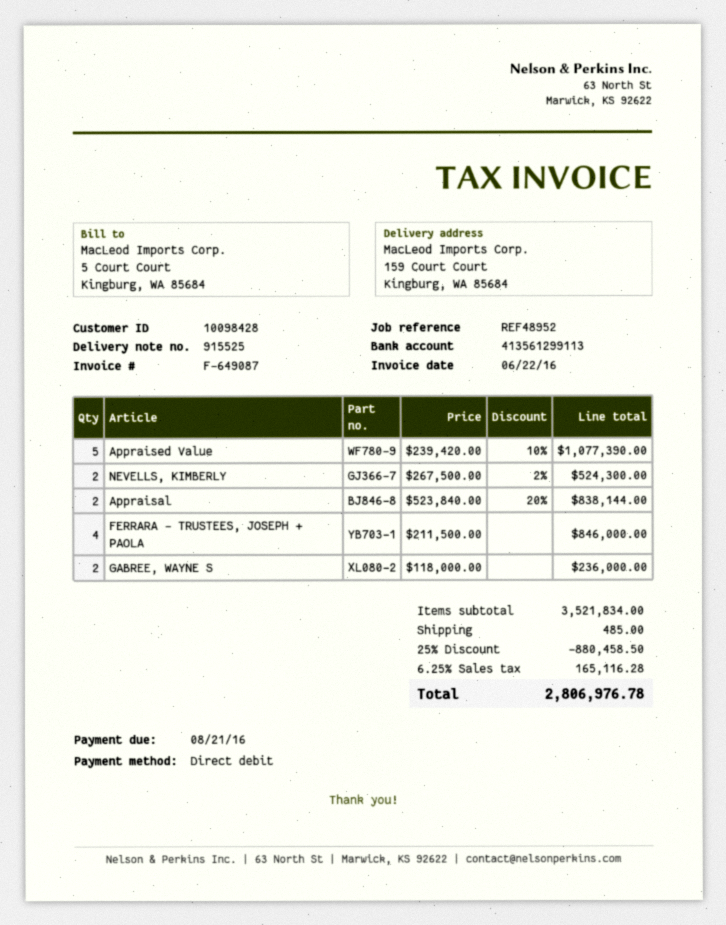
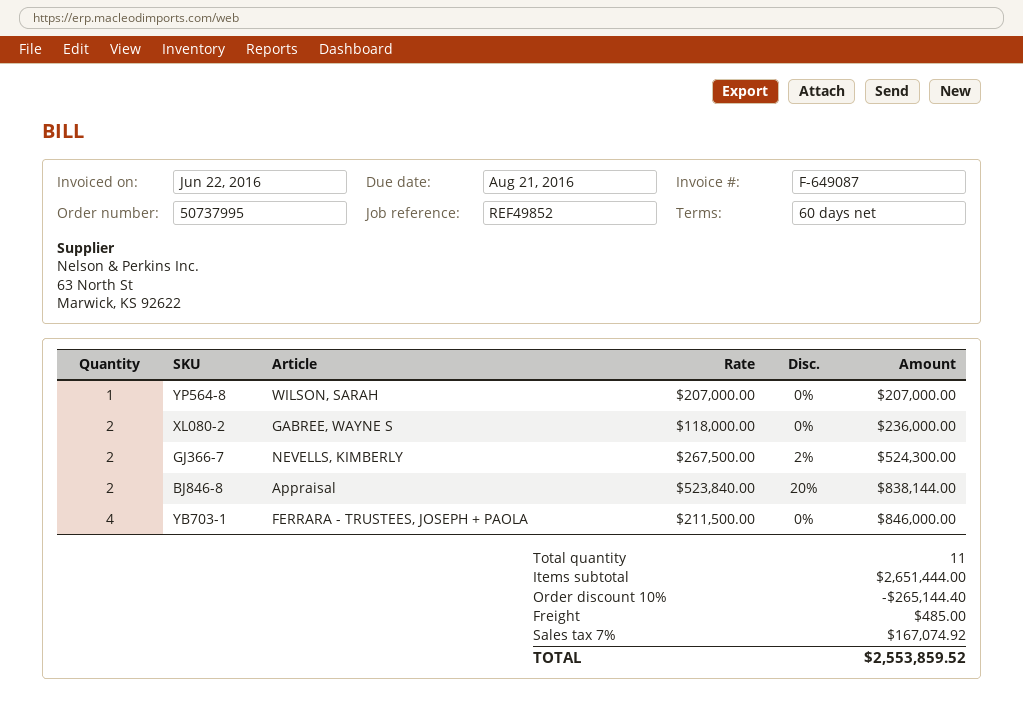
reference: REF48952 -> REF49852
Appraised Value: 5 x 239420.00 - 10% = 1077390.00 -> none
WILSON, SARAH: none -> 1 x 207000.00 = 207000.00
subtotal: 3521834.00 -> 2651444.00
discount: 25% = 880458.50 -> 10% = 265144.40
tax: 6.25% = 165116.28 -> 7% = 167074.92
total: 2806976.78 -> 2553859.52

